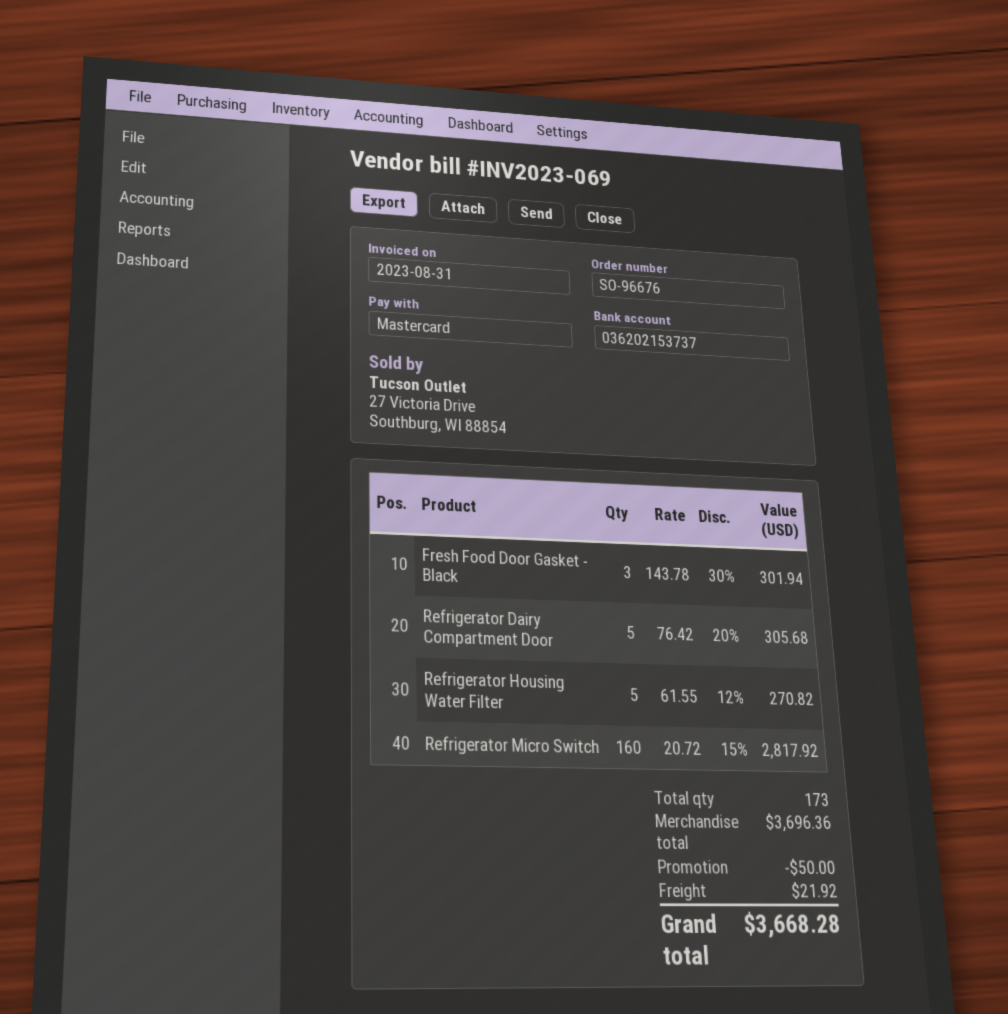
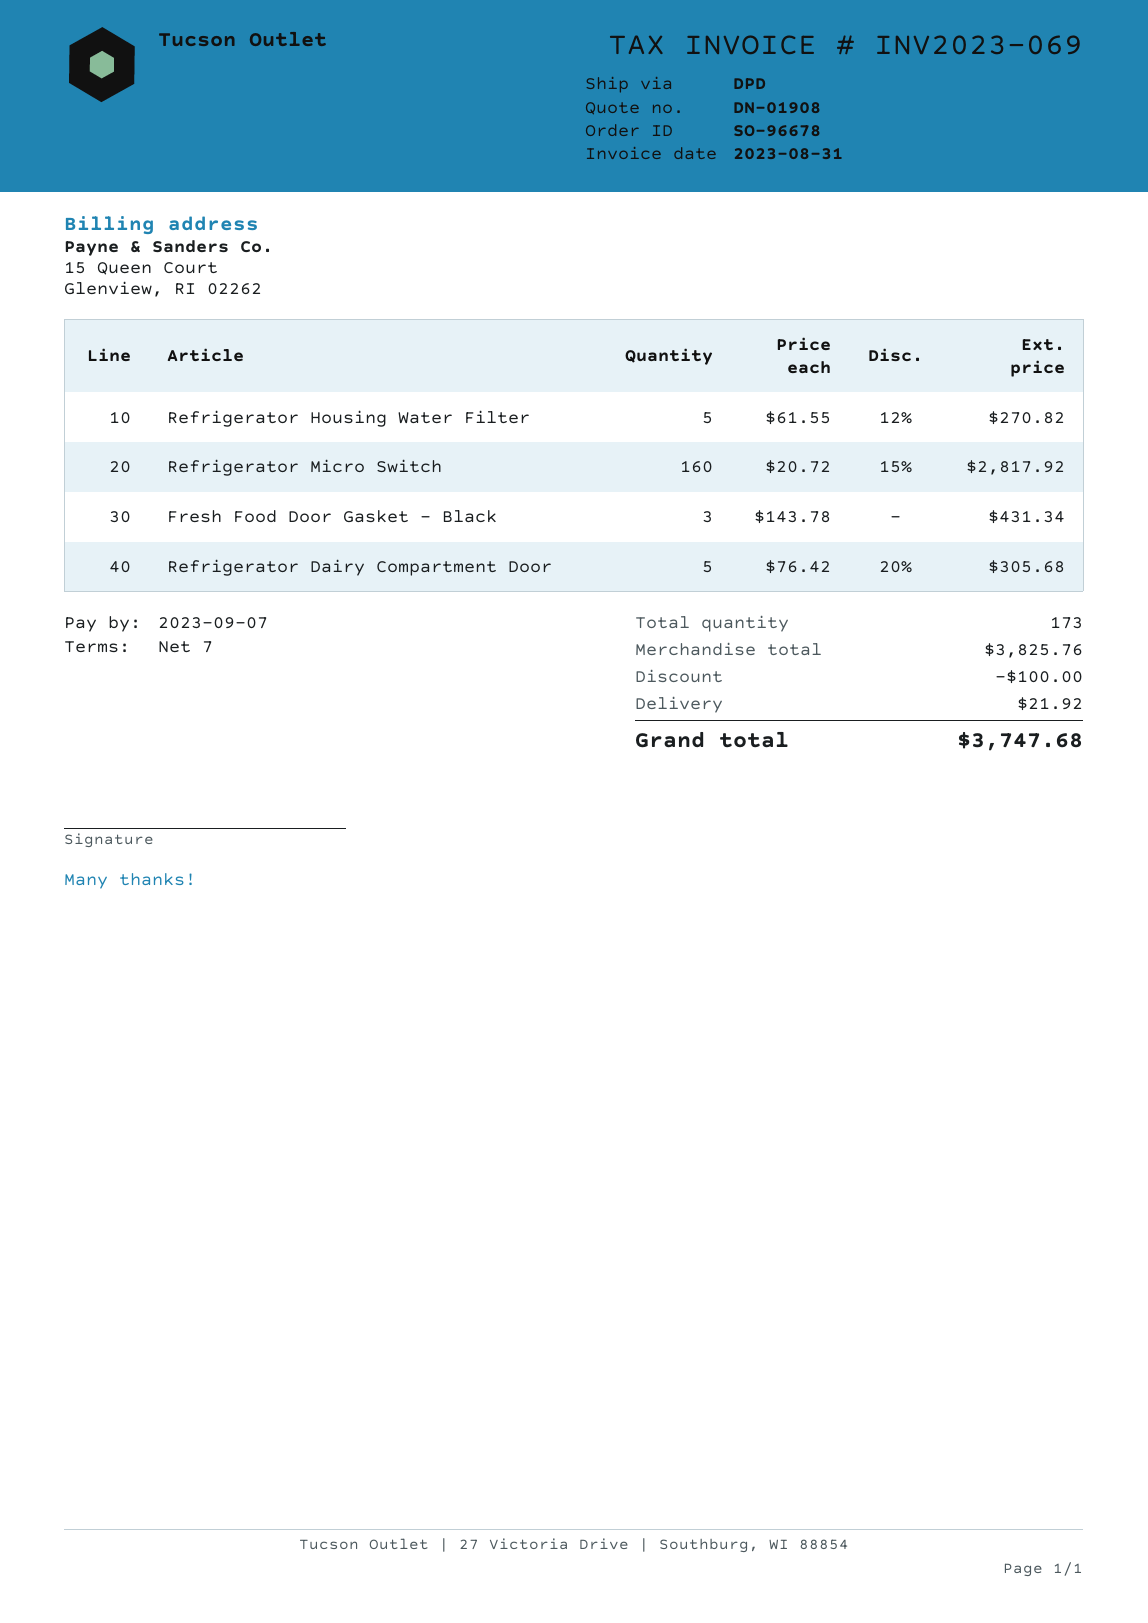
order number: SO-96676 -> SO-96678
Fresh Food Door Gasket - Black: 3 x 143.78 - 30% = 301.94 -> 3 x 143.78 = 431.34
subtotal: 3696.36 -> 3825.76
discount: 50.00 -> 100.00
total: 3668.28 -> 3747.68

